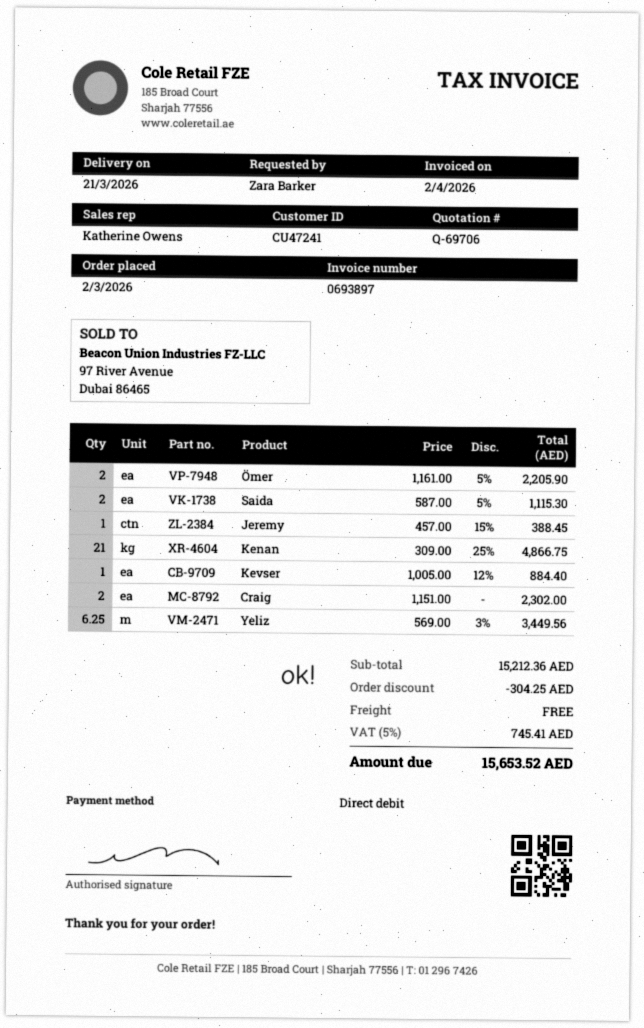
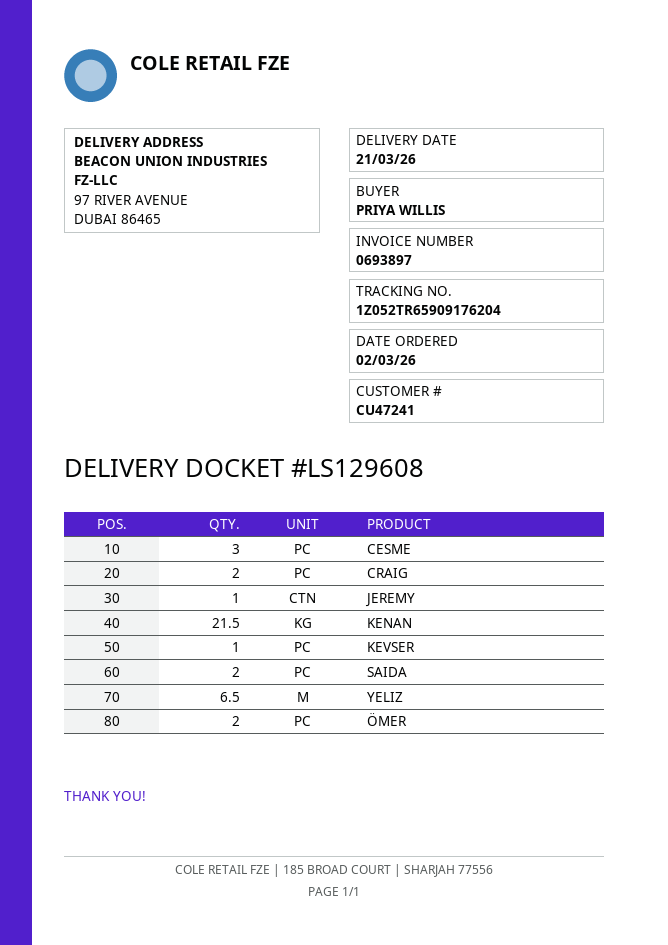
ordered by: Zara Barker -> PRIYA WILLIS
Kenan: 21 -> 21.5
Yeliz: 6.25 -> 6.5
CESME: none -> 3

